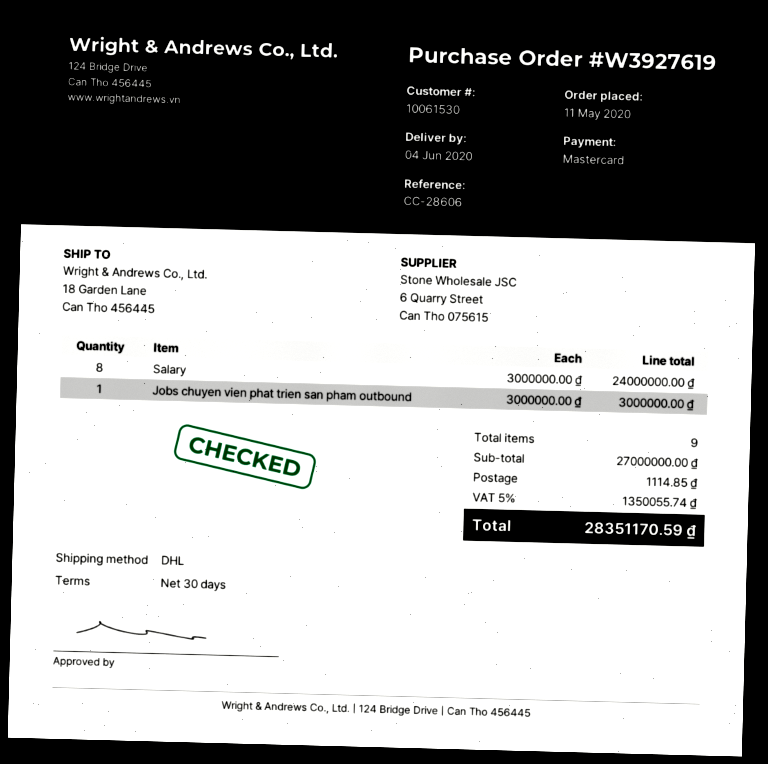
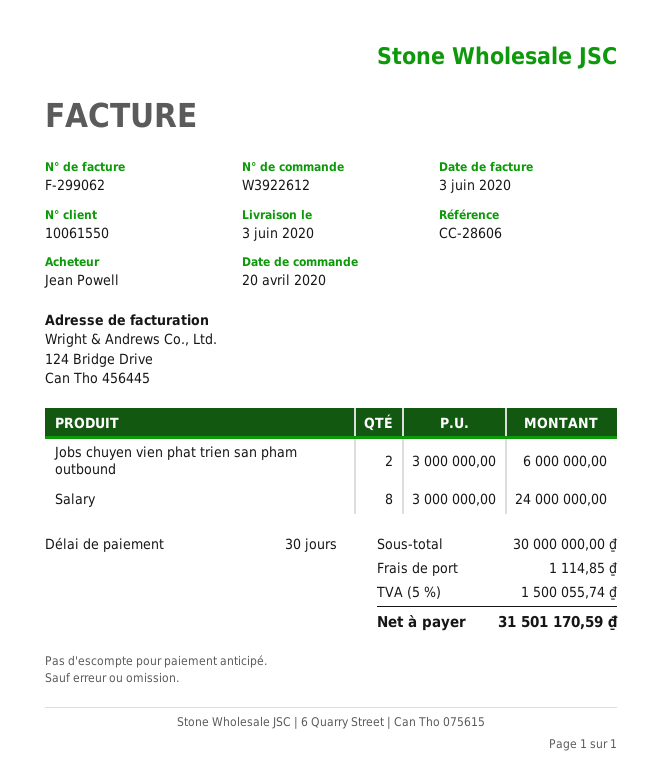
order number: W3927619 -> W3922612
order date: 2020-05-11 -> 2020-04-20
delivery date: 2020-06-04 -> 2020-06-03
customer number: 10061530 -> 10061550
Jobs chuyen vien phat trien san pham outbound: 1 x 3000000.00 = 3000000.00 -> 2 x 3000000.00 = 6000000.00
subtotal: 27000000.00 -> 30000000.00
tax: 5% = 1350055.74 -> 5% = 1500055.74
total: 28351170.59 -> 31501170.59

